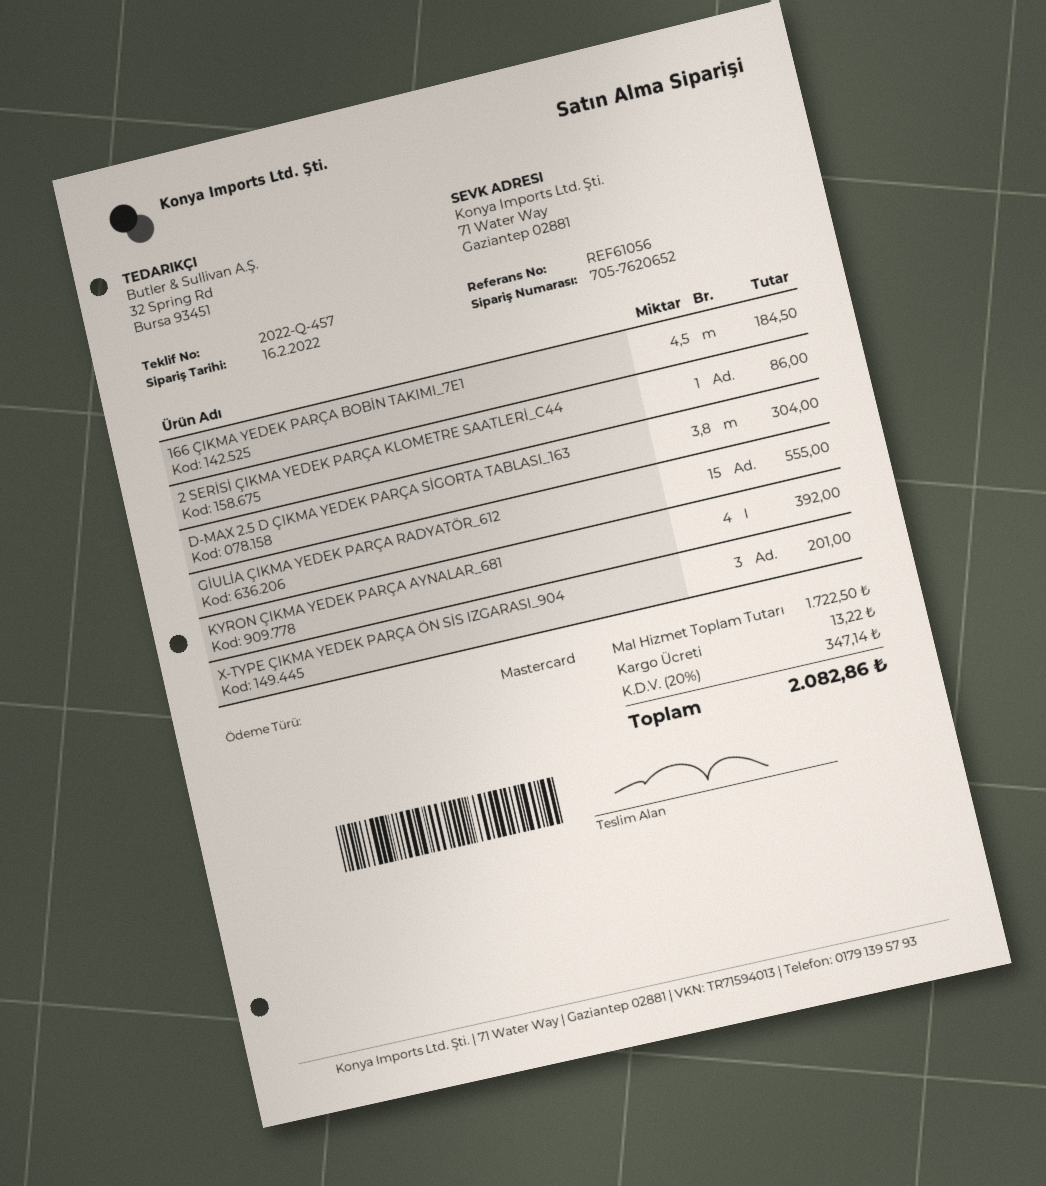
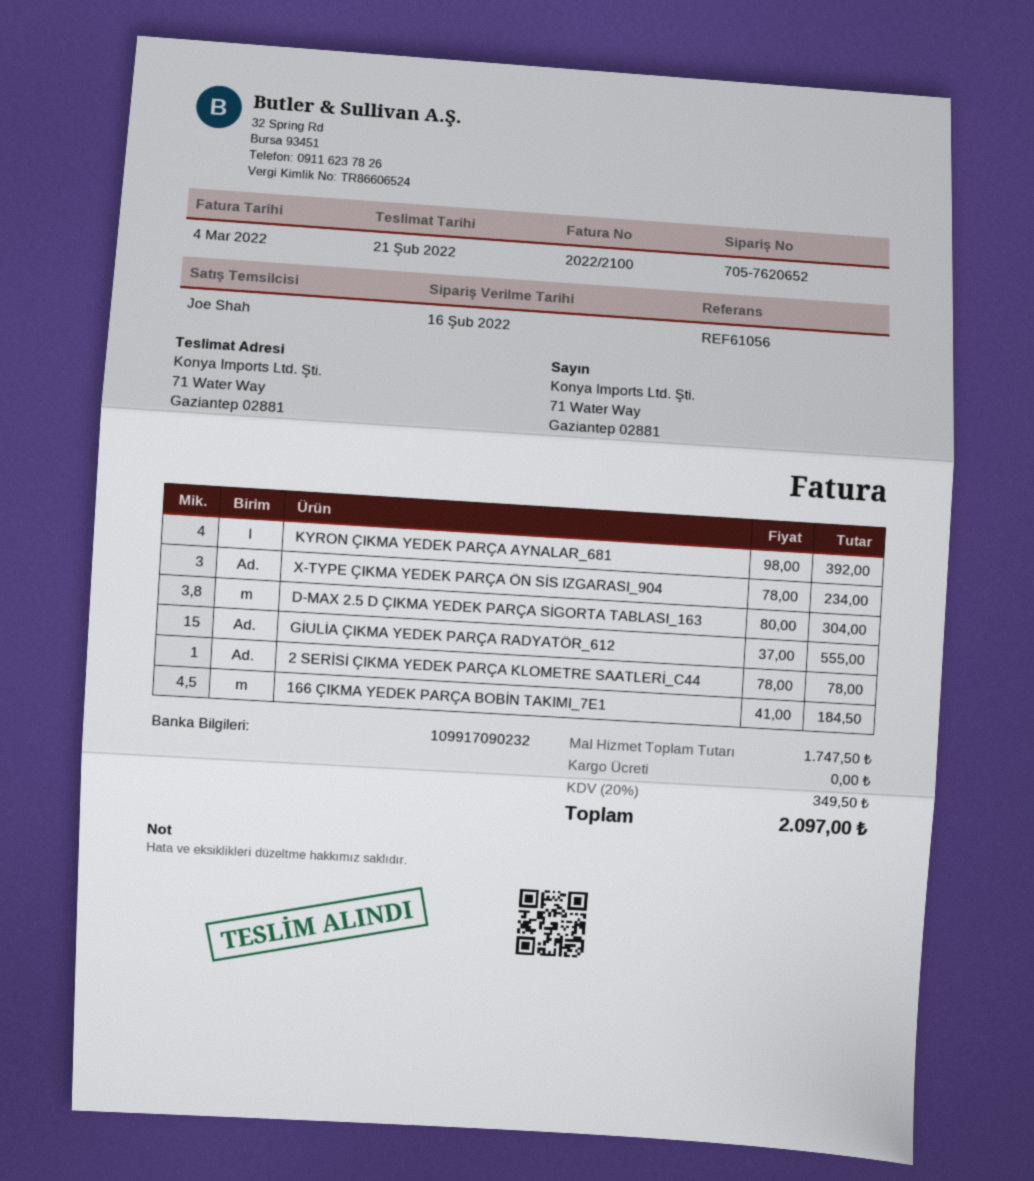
2 SERİSİ ÇIKMA YEDEK PARÇA KLOMETRE SAATLERİ_C44: 1 for 86.00 -> 1 for 78.00
X-TYPE ÇIKMA YEDEK PARÇA ÖN SİS IZGARASI_904: 3 for 201.00 -> 3 for 234.00
subtotal: 1722.50 -> 1747.50
shipping: 13.22 -> 0.00
tax: 20% = 347.14 -> 20% = 349.50
total: 2082.86 -> 2097.00

